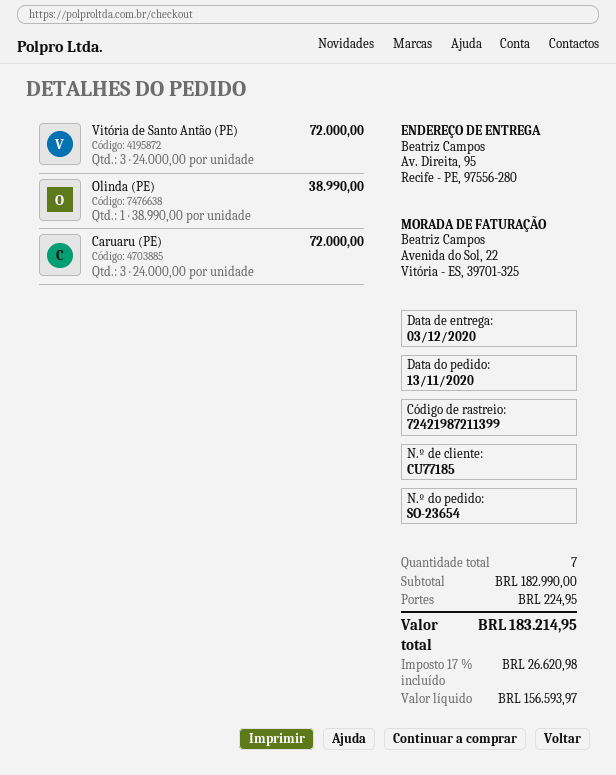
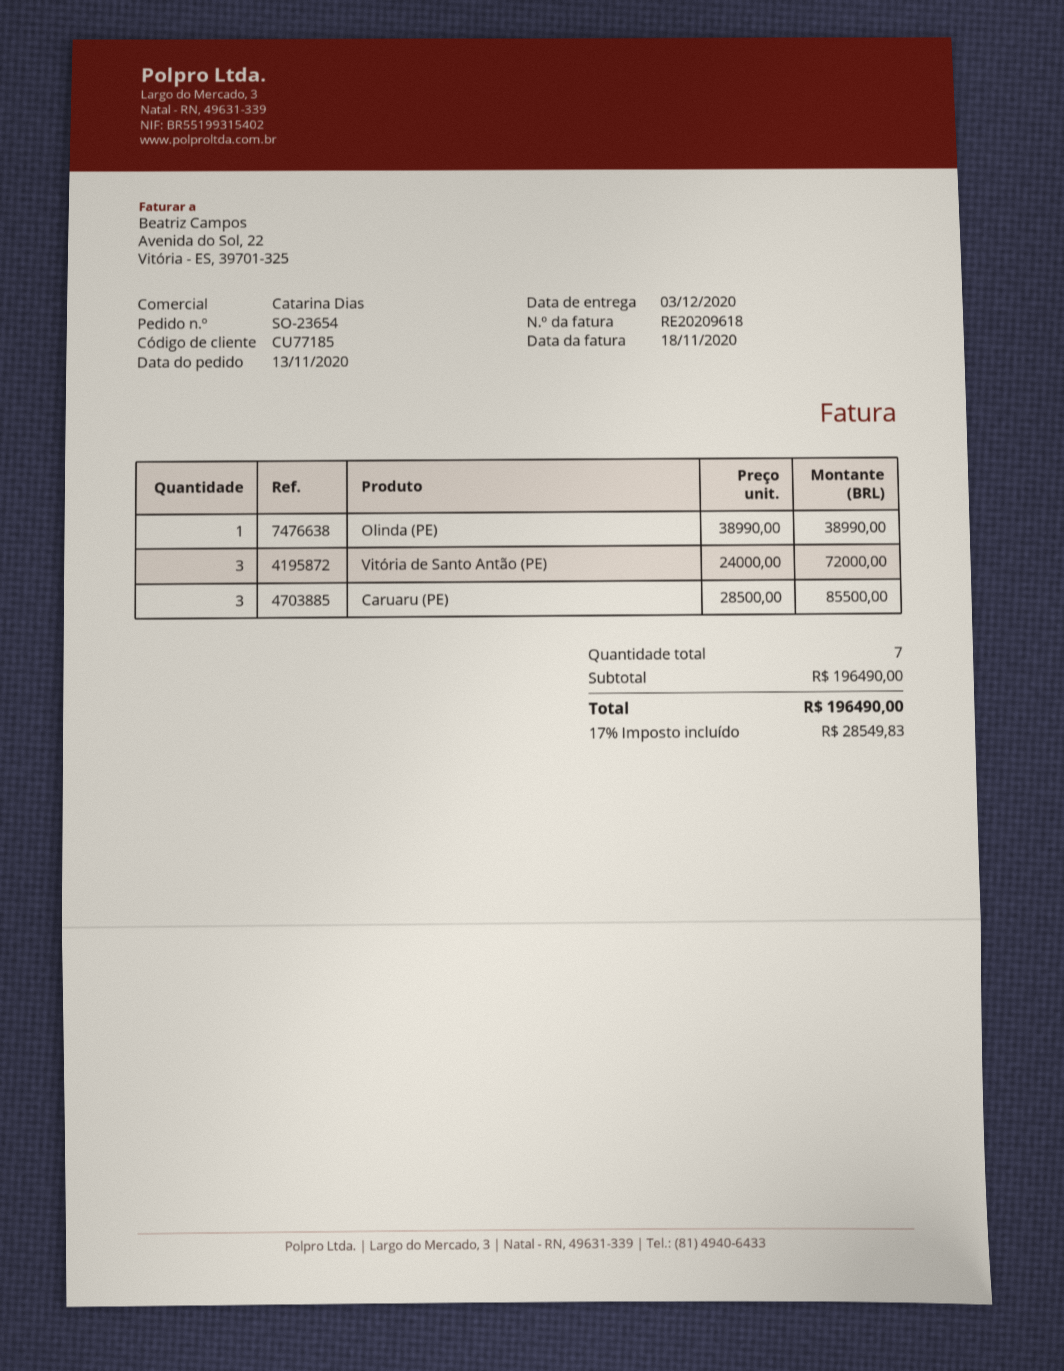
Caruaru (PE): 3 x 24000.00 = 72000.00 -> 3 x 28500.00 = 85500.00
subtotal: 182990.00 -> 196490.00
shipping: 224.95 -> none
tax: 17% = 26620.98 -> 17% = 28549.83
total: 183214.95 -> 196490.00

